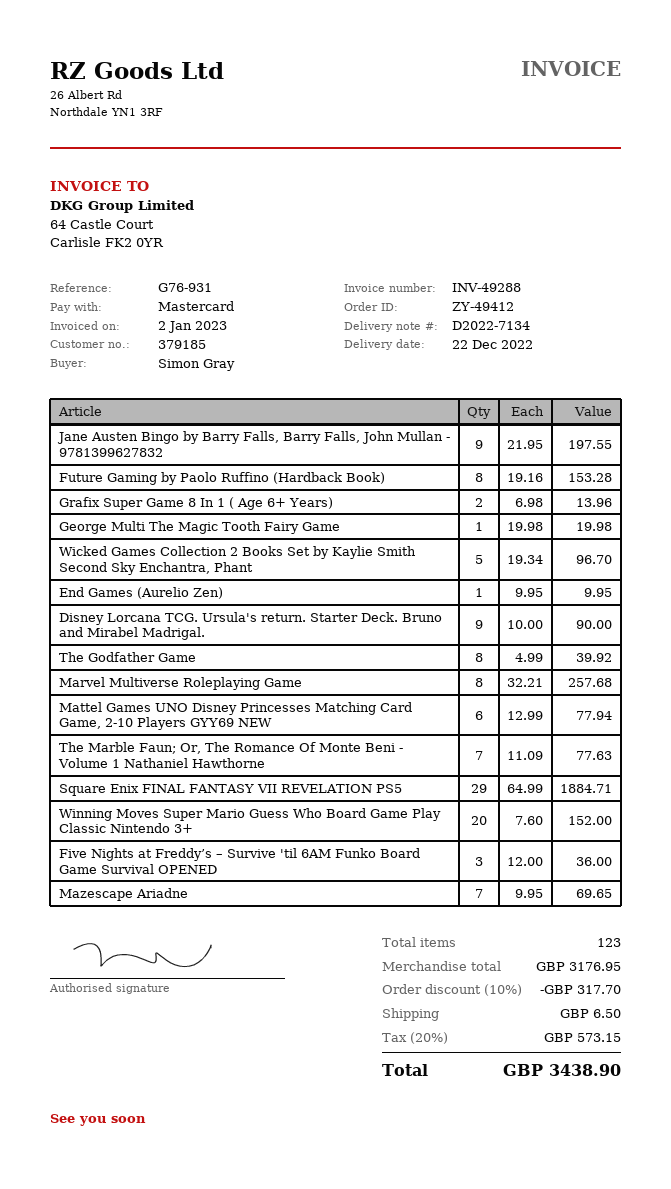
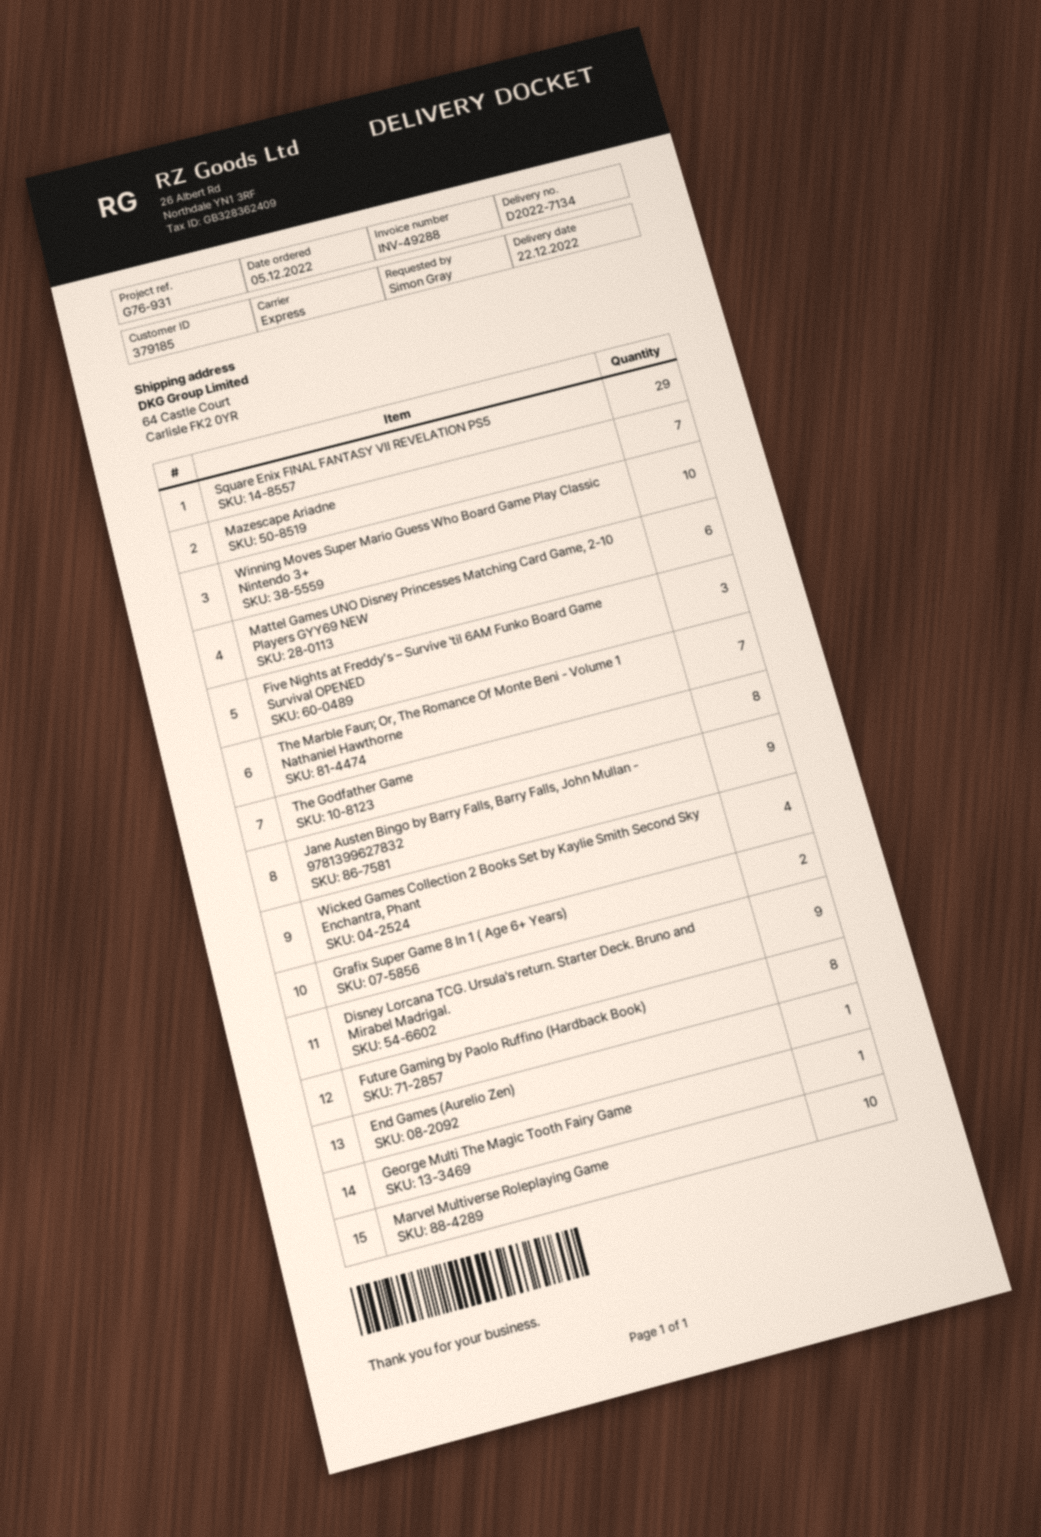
Wicked Games Collection 2 Books Set by Kaylie Smith Second Sky Enchantra, Phant: 5 -> 4
Marvel Multiverse Roleplaying Game: 8 -> 10
Winning Moves Super Mario Guess Who Board Game Play Classic Nintendo 3+: 20 -> 10

